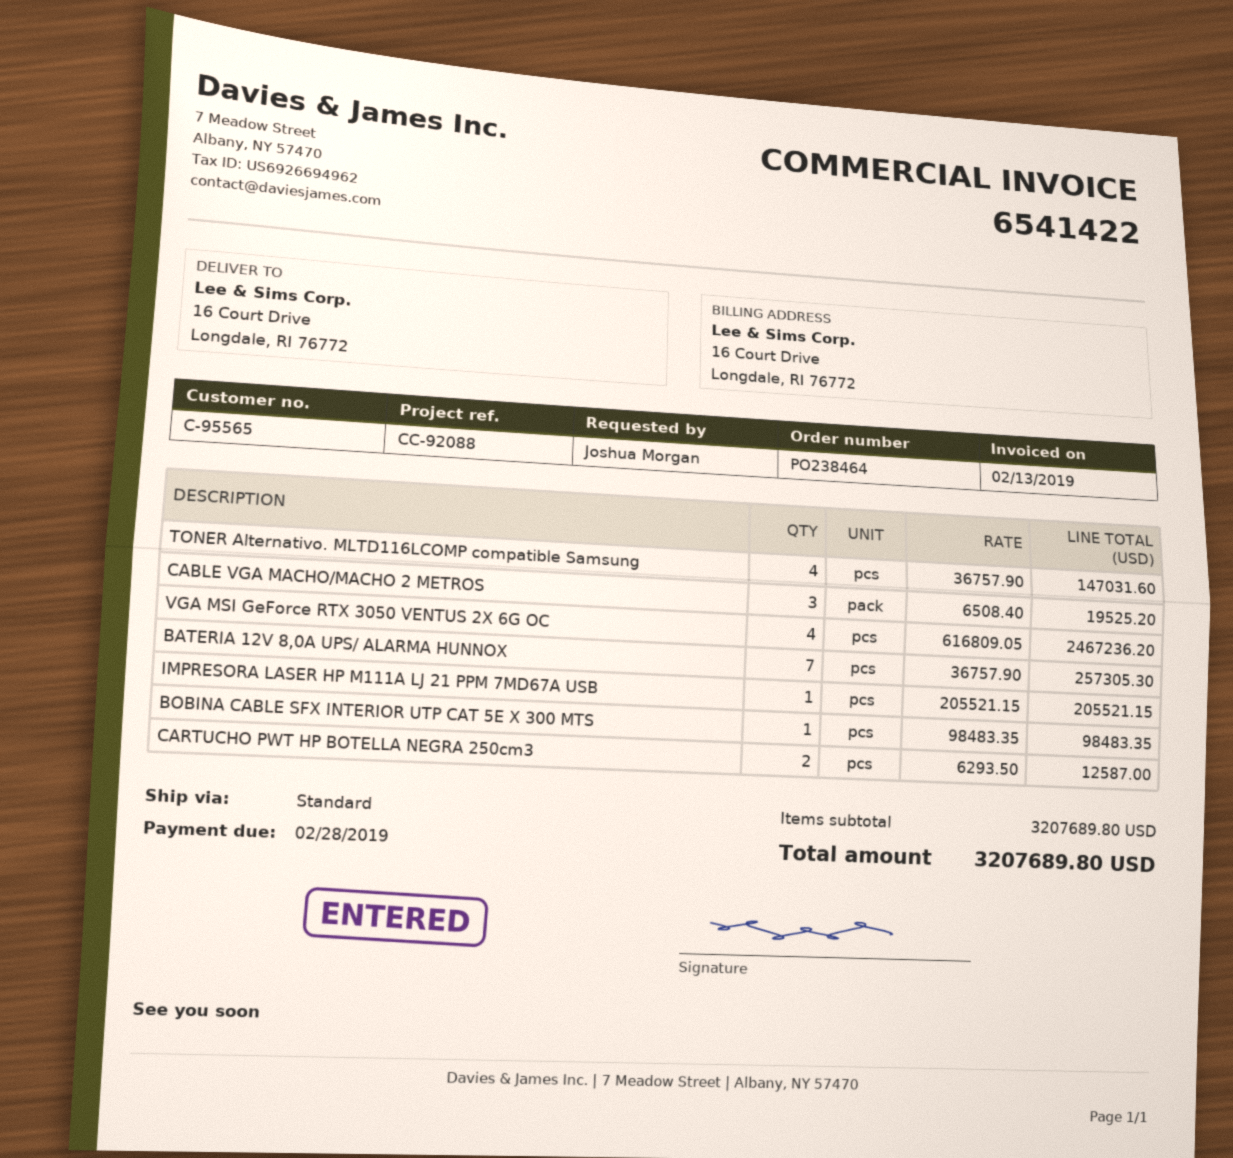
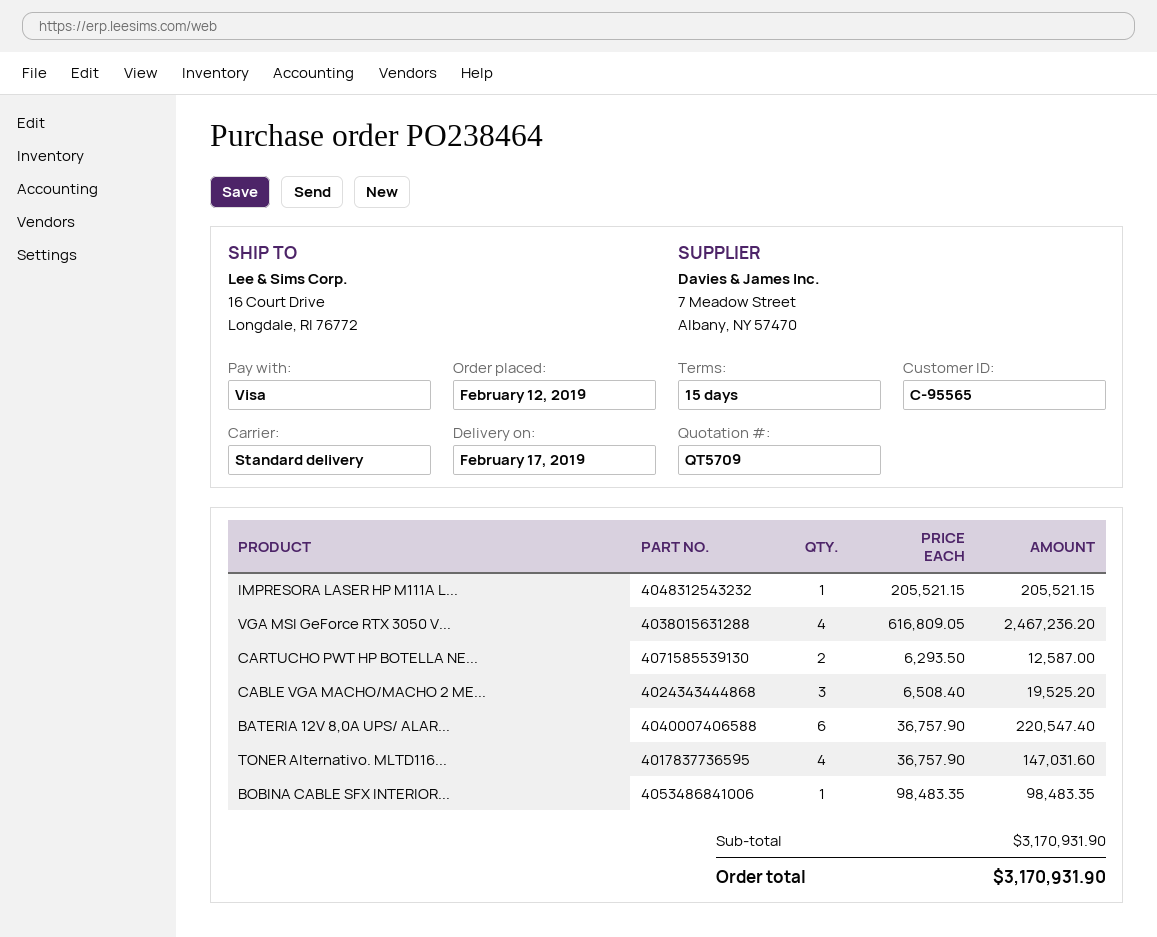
BATERIA 12V 8,0A UPS/ ALARMA HUNNOX: 7 x 36757.90 = 257305.30 -> 6 x 36757.90 = 220547.40
subtotal: 3207689.80 -> 3170931.90
total: 3207689.80 -> 3170931.90

